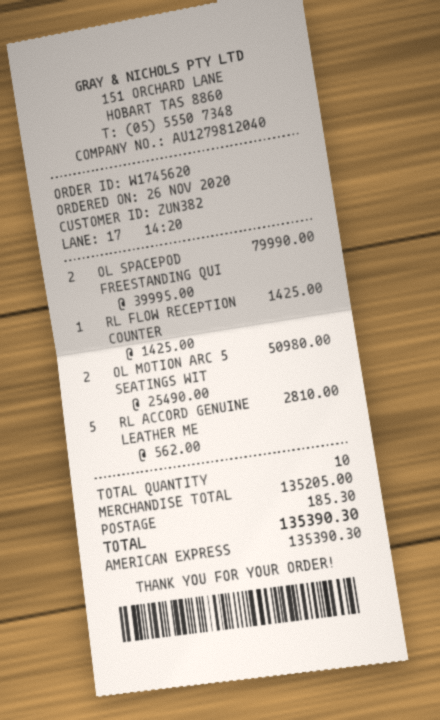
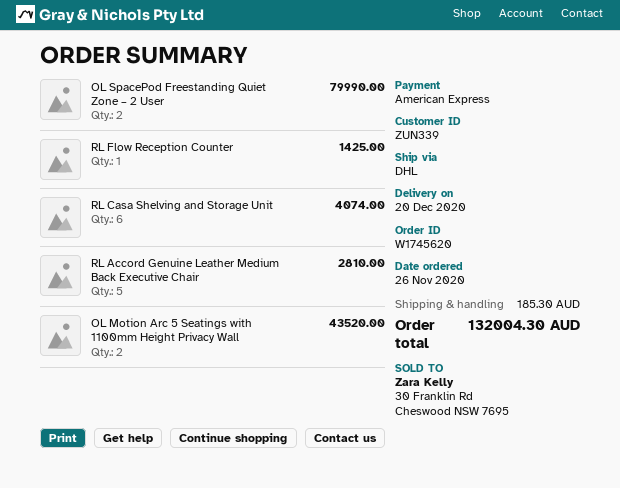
customer number: ZUN382 -> ZUN339
OL MOTION ARC 5 SEATINGS WIT: 2 for 50980.00 -> 2 for 43520.00
RL Casa Shelving and Storage Unit: none -> 6 for 4074.00
total: 135390.30 -> 132004.30

